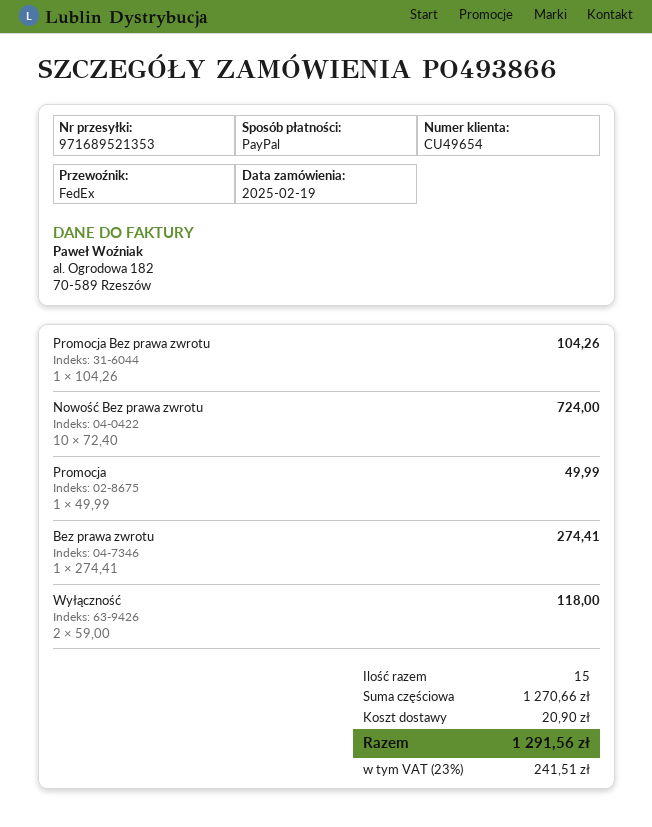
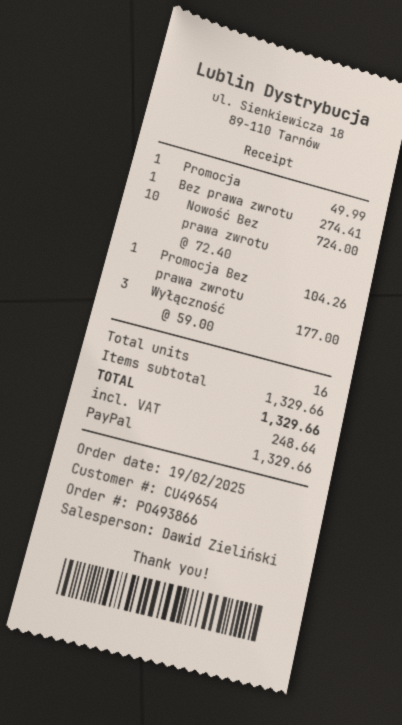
Wyłączność: 2 x 59.00 = 118.00 -> 3 x 59.00 = 177.00
total quantity: 15 -> 16
subtotal: 1270.66 -> 1329.66
shipping: 20.90 -> none
tax: 241.51 -> 248.64
total: 1291.56 -> 1329.66

